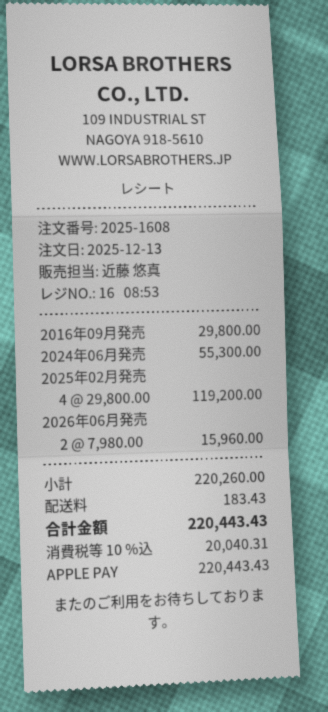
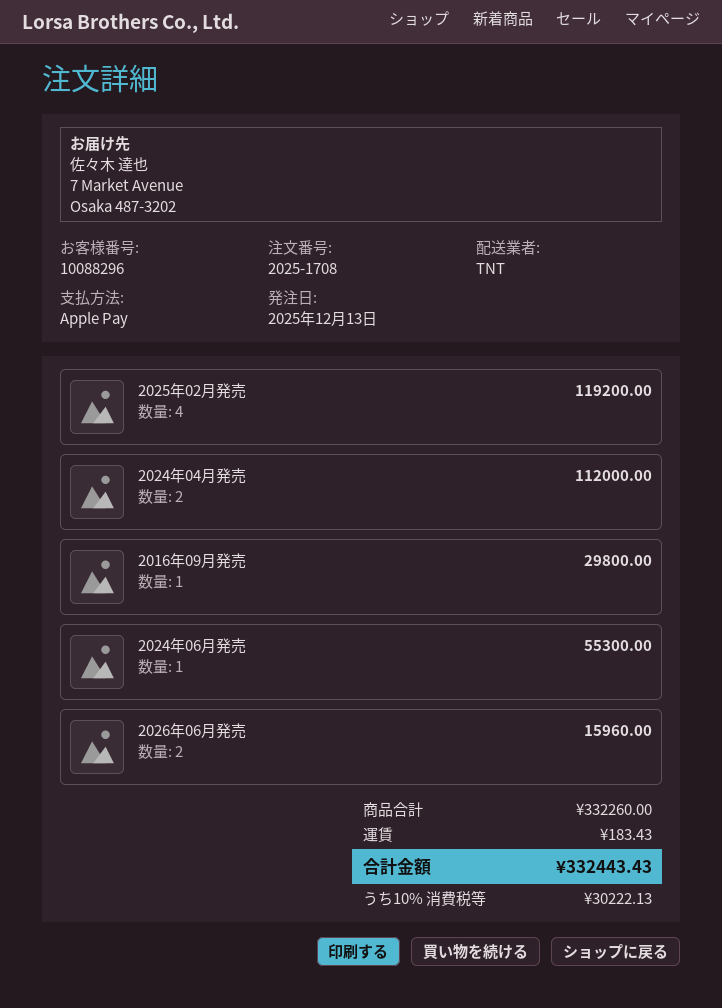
order number: 2025-1608 -> 2025-1708
2024年04月発売: none -> 2 for 112000.00
subtotal: 220260.00 -> 332260.00
tax: 10% = 20040.31 -> 10% = 30222.13
total: 220443.43 -> 332443.43

